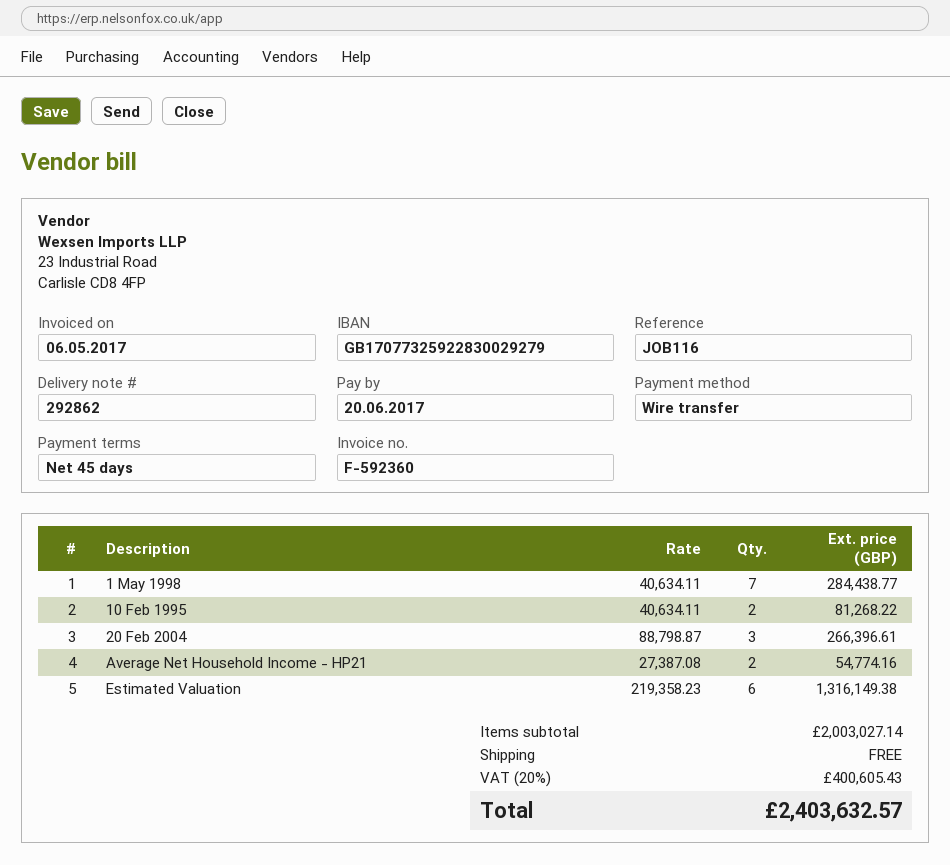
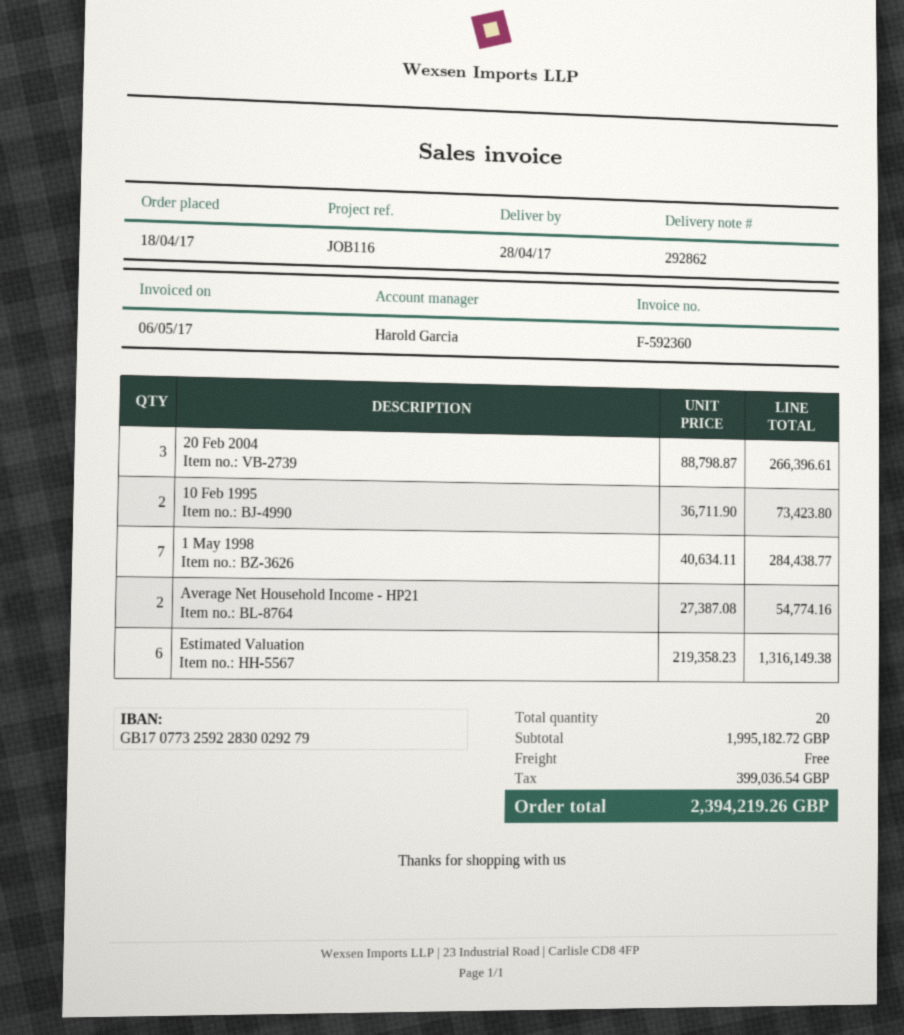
10 Feb 1995: 2 x 40634.11 = 81268.22 -> 2 x 36711.90 = 73423.80
subtotal: 2003027.14 -> 1995182.72
tax: 400605.43 -> 399036.54
total: 2403632.57 -> 2394219.26

